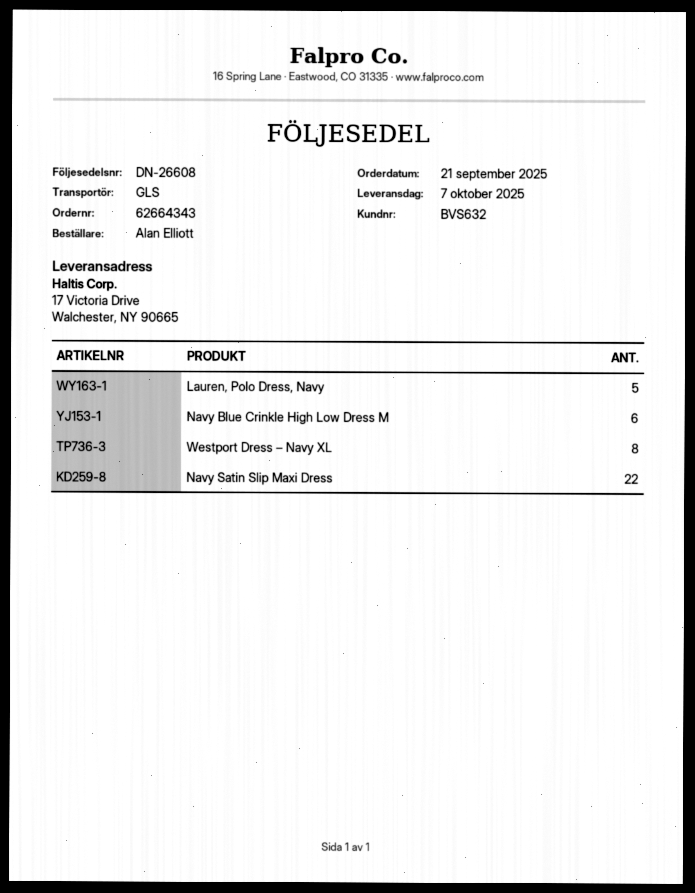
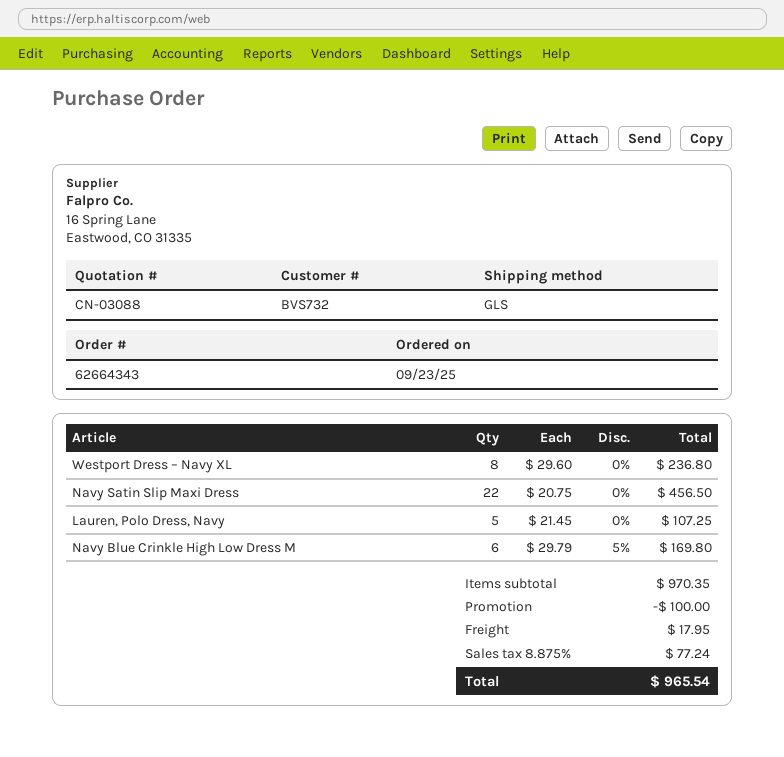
order date: 2025-09-21 -> 2025-09-23
customer number: BVS632 -> BVS732

